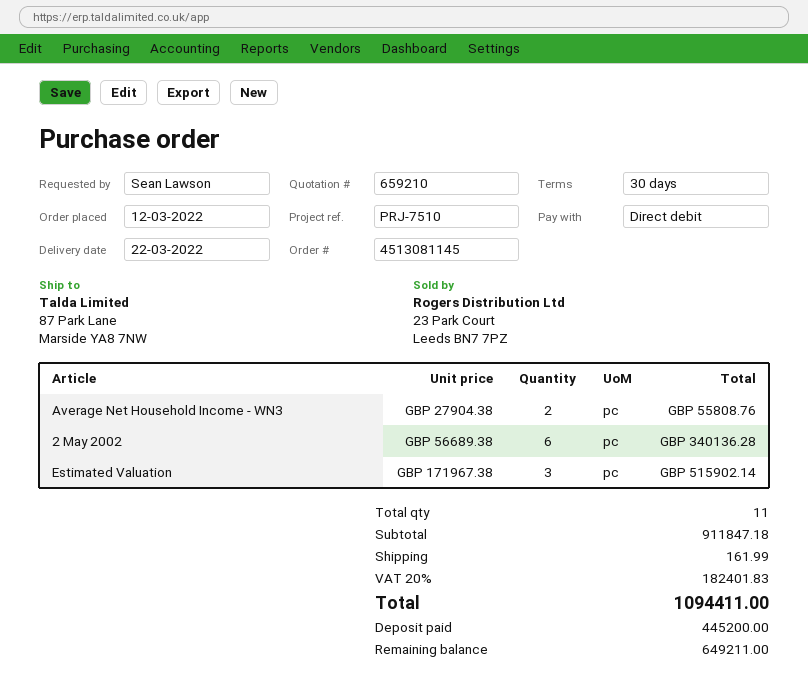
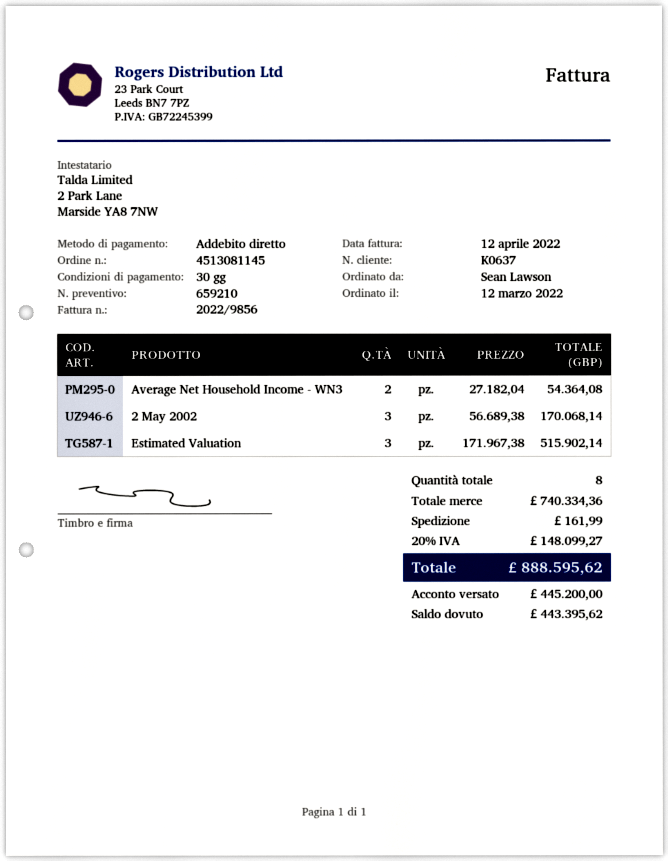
Average Net Household Income - WN3: 2 x 27904.38 = 55808.76 -> 2 x 27182.04 = 54364.08
2 May 2002: 6 x 56689.38 = 340136.28 -> 3 x 56689.38 = 170068.14
total quantity: 11 -> 8
subtotal: 911847.18 -> 740334.36
tax: 20% = 182401.83 -> 20% = 148099.27
total: 1094411.00 -> 888595.62
balance: 649211.00 -> 443395.62

